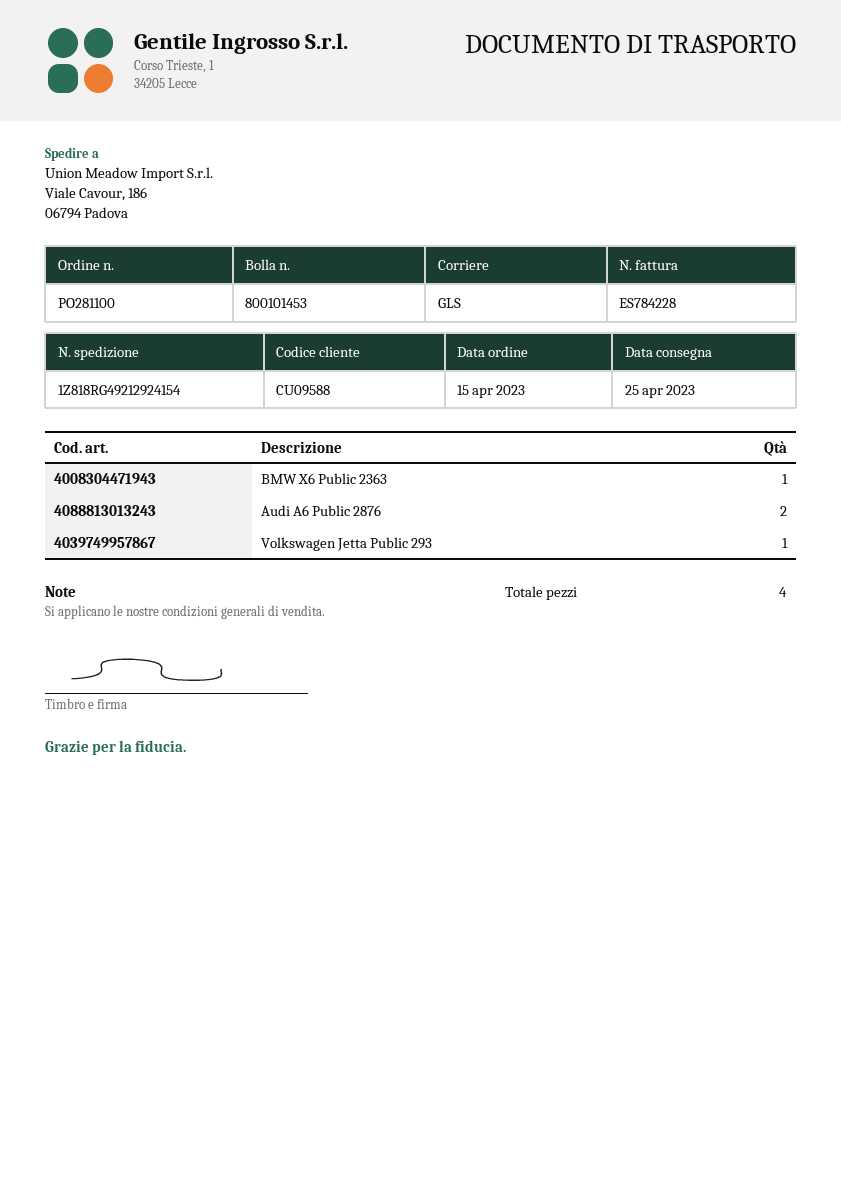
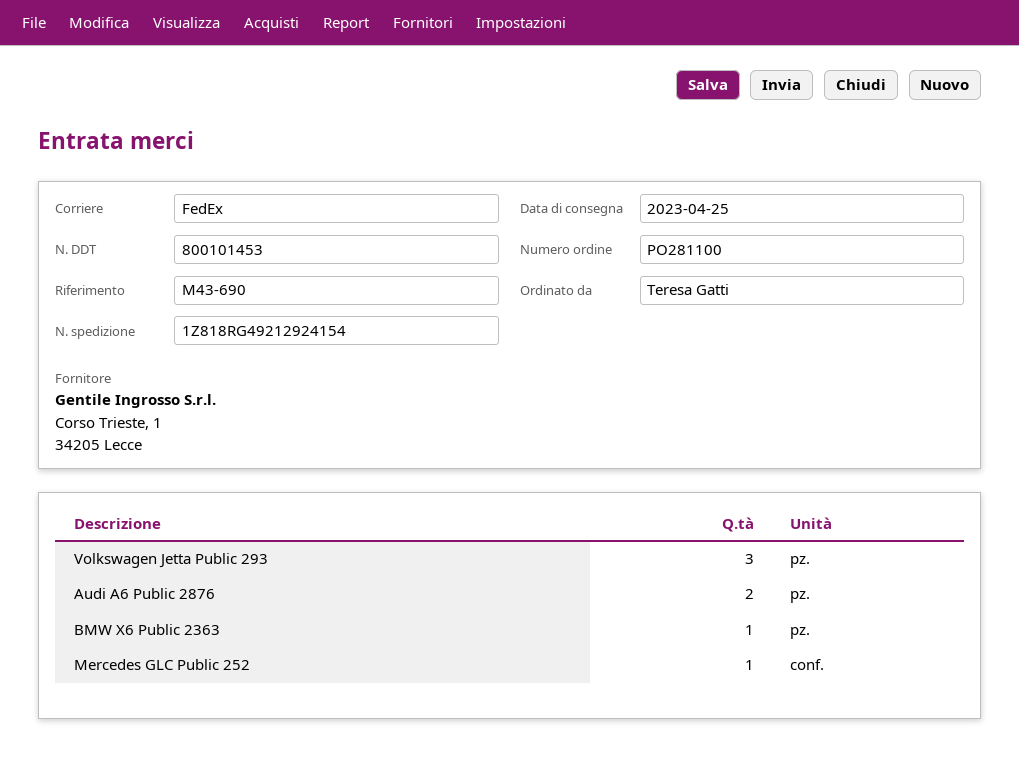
shipping method: GLS -> FedEx
Volkswagen Jetta Public 293: 1 -> 3
Mercedes GLC Public 252: none -> 1

